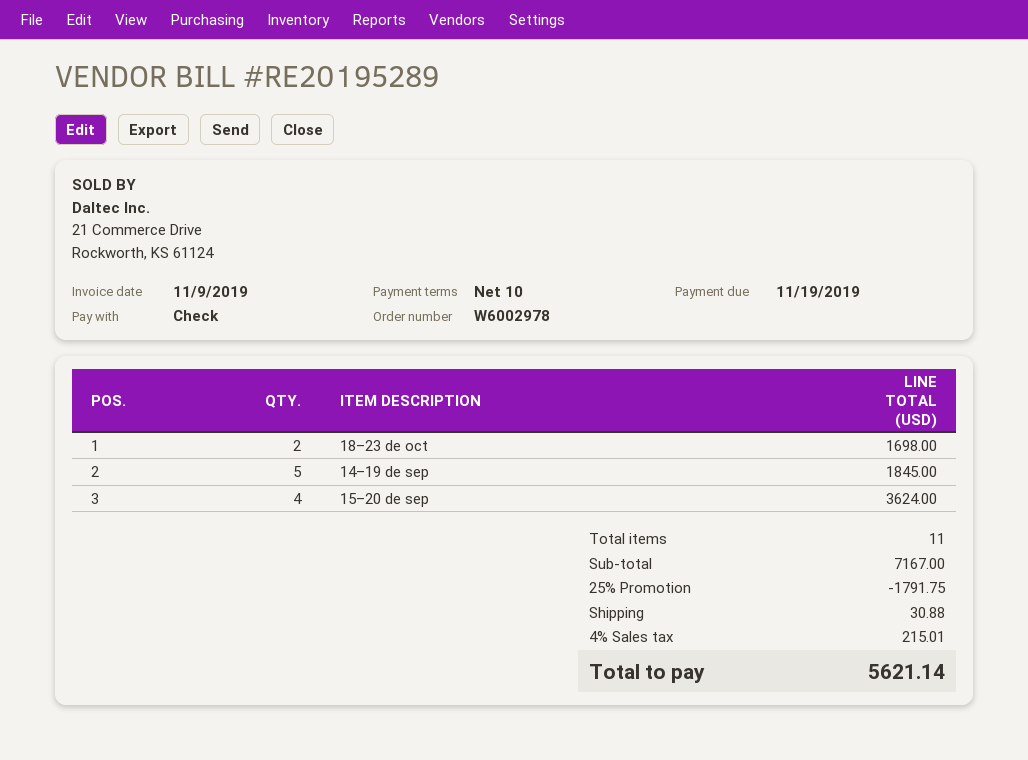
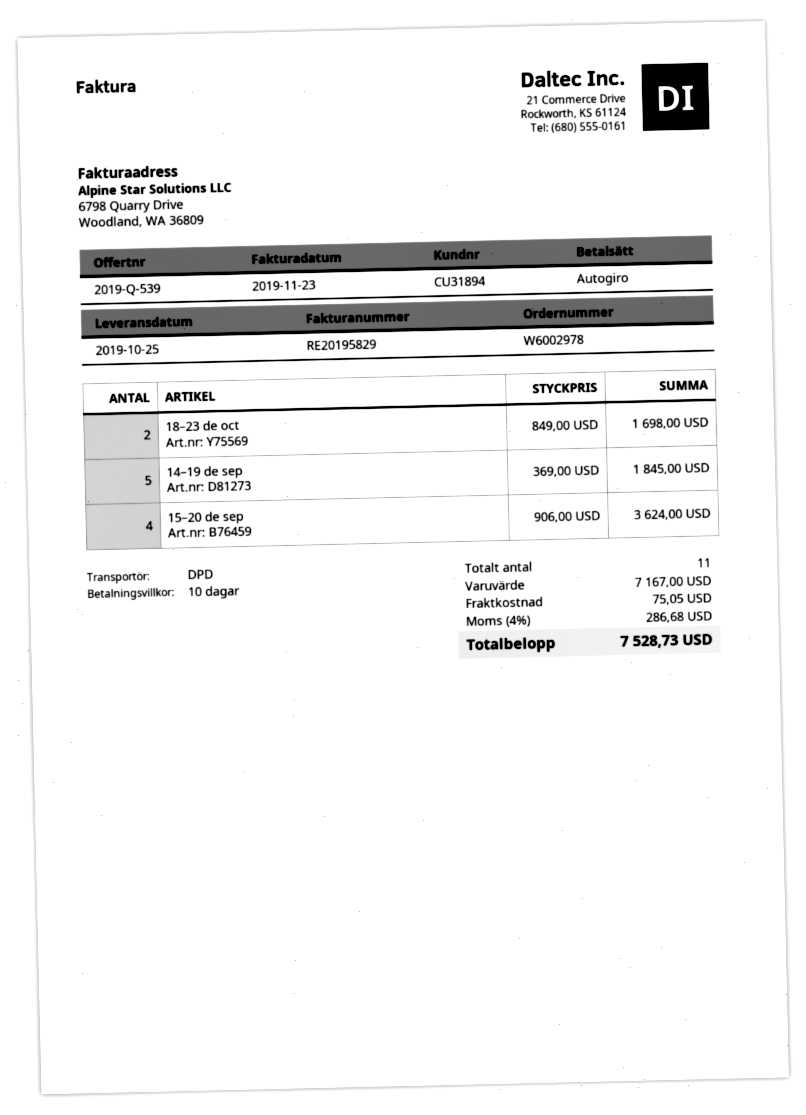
invoice number: RE20195289 -> RE20195829
invoice date: 2019-11-09 -> 2019-11-23
payment method: cheque -> direct debit
discount: 25% = 1791.75 -> none
shipping: 30.88 -> 75.05
tax: 4% = 215.01 -> 4% = 286.68
total: 5621.14 -> 7528.73

